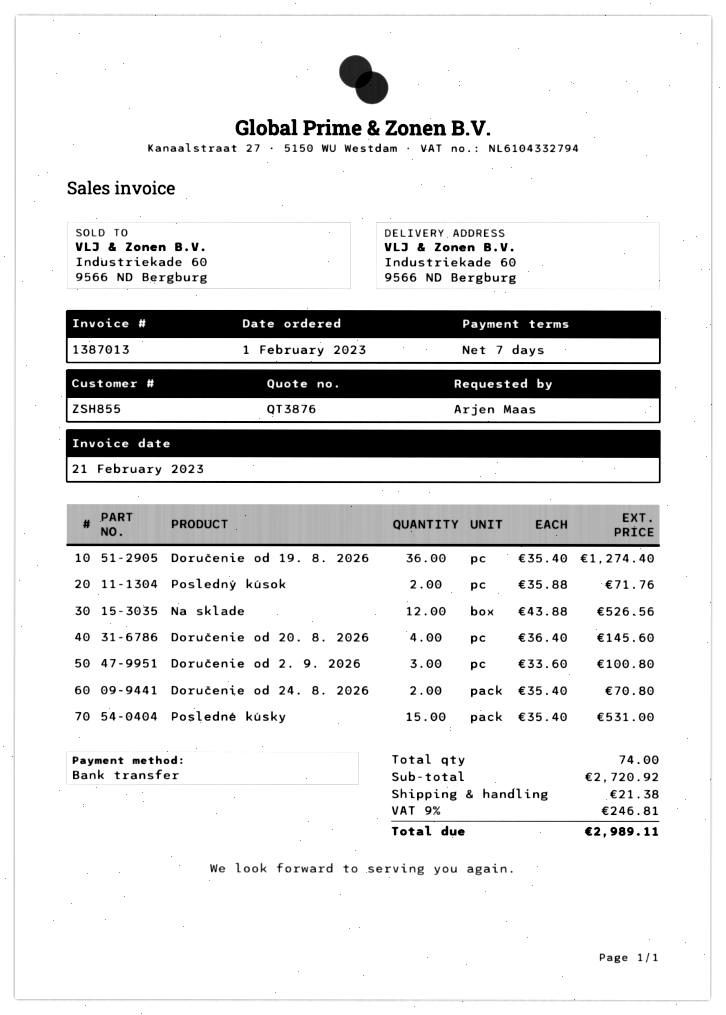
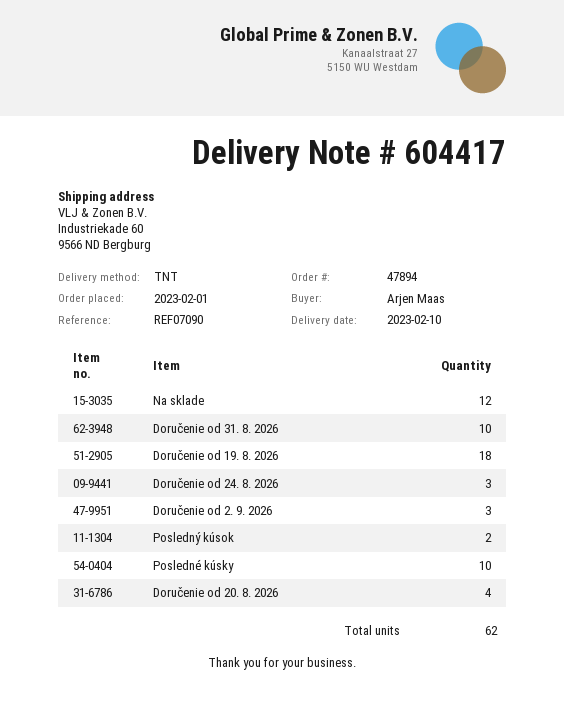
Doručenie od 19. 8. 2026: 36 -> 18
Doručenie od 24. 8. 2026: 2 -> 3
Posledné kúsky: 15 -> 10
Doručenie od 31. 8. 2026: none -> 10
total quantity: 74 -> 62

